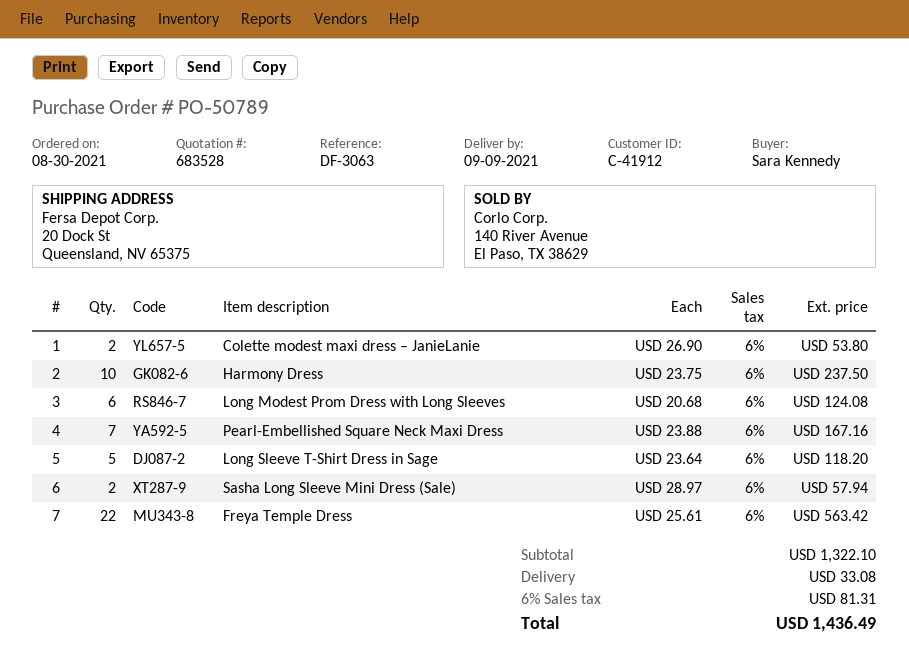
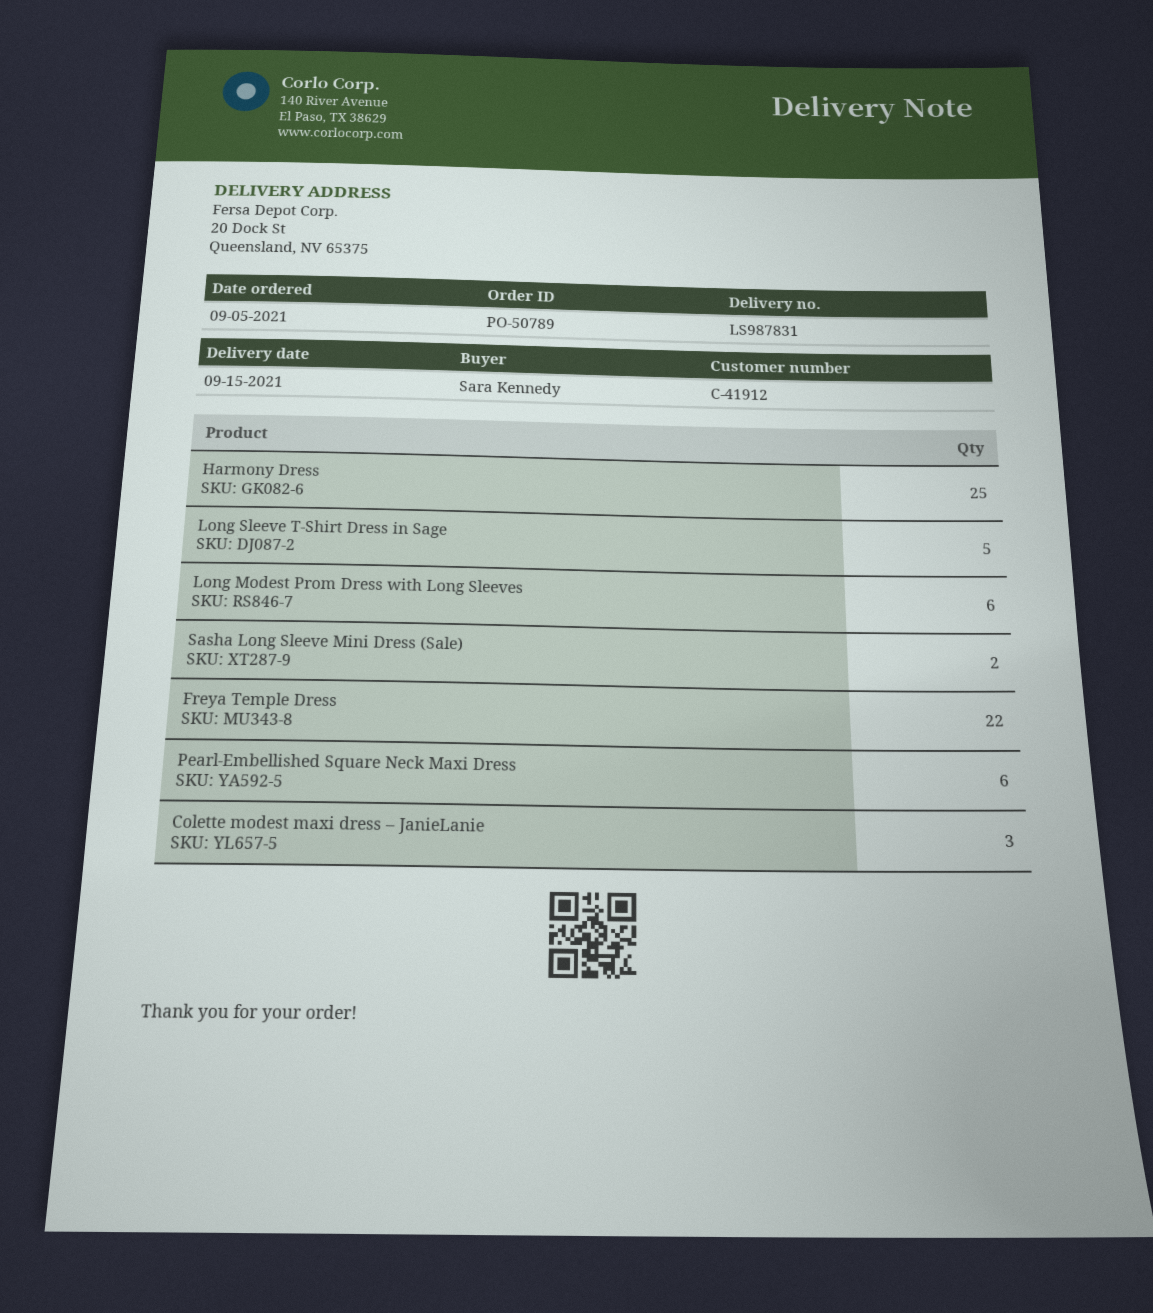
order date: 2021-08-30 -> 2021-09-05
delivery date: 2021-09-09 -> 2021-09-15
Colette modest maxi dress – JanieLanie: 2 -> 3
Harmony Dress: 10 -> 25
Pearl-Embellished Square Neck Maxi Dress: 7 -> 6

